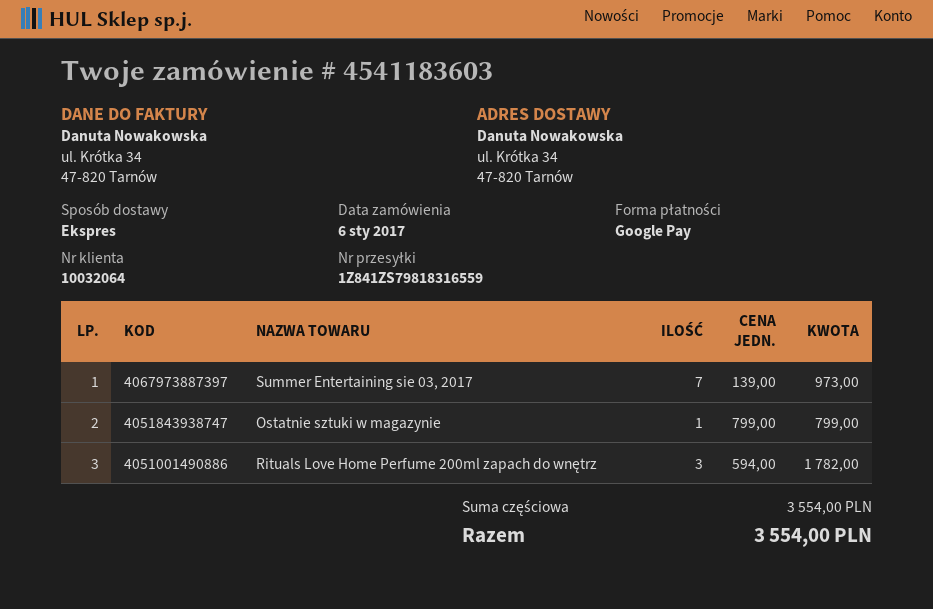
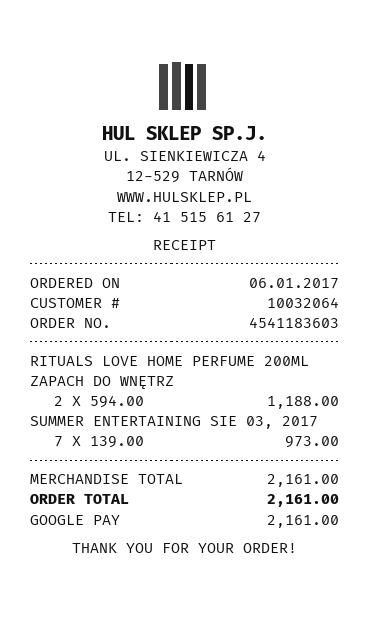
Ostatnie sztuki w magazynie: 1 x 799.00 = 799.00 -> none
Rituals Love Home Perfume 200ml zapach do wnętrz: 3 x 594.00 = 1782.00 -> 2 x 594.00 = 1188.00
subtotal: 3554.00 -> 2161.00
total: 3554.00 -> 2161.00

